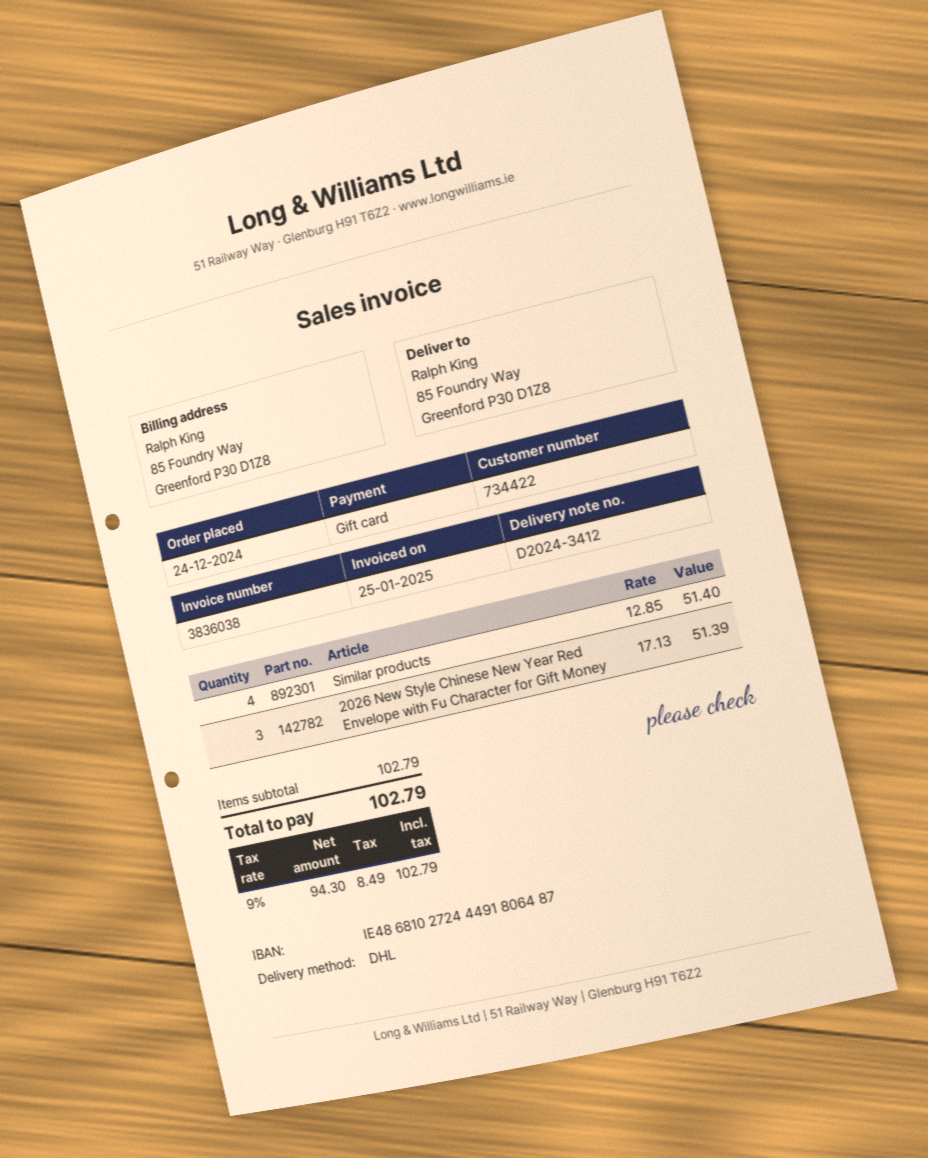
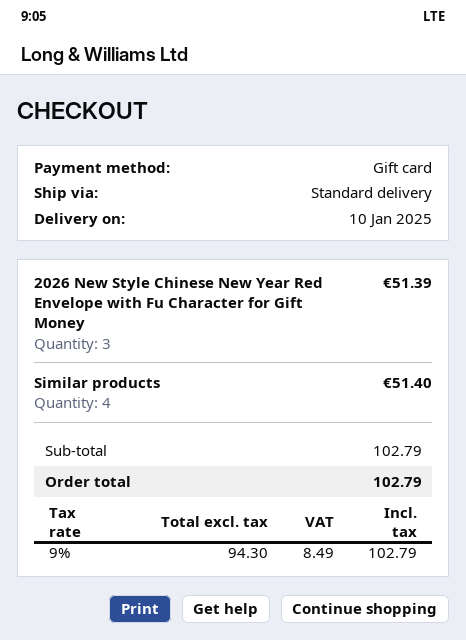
shipping method: DHL -> standard

